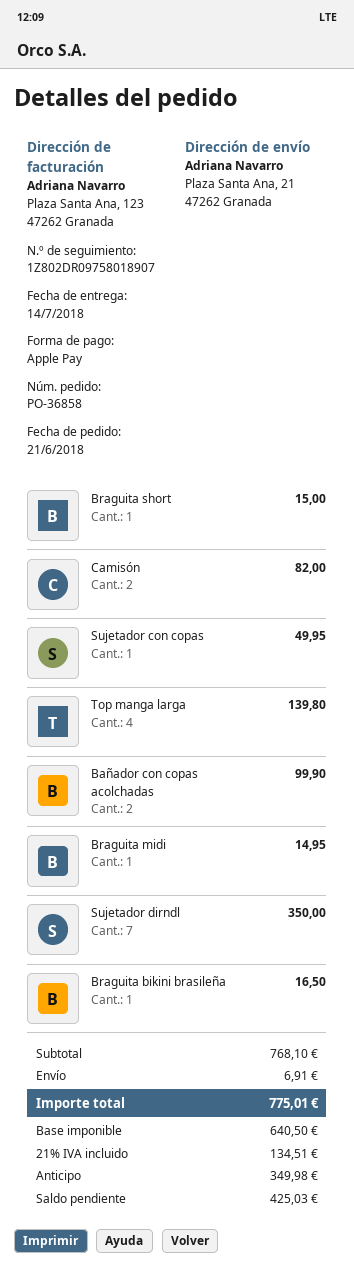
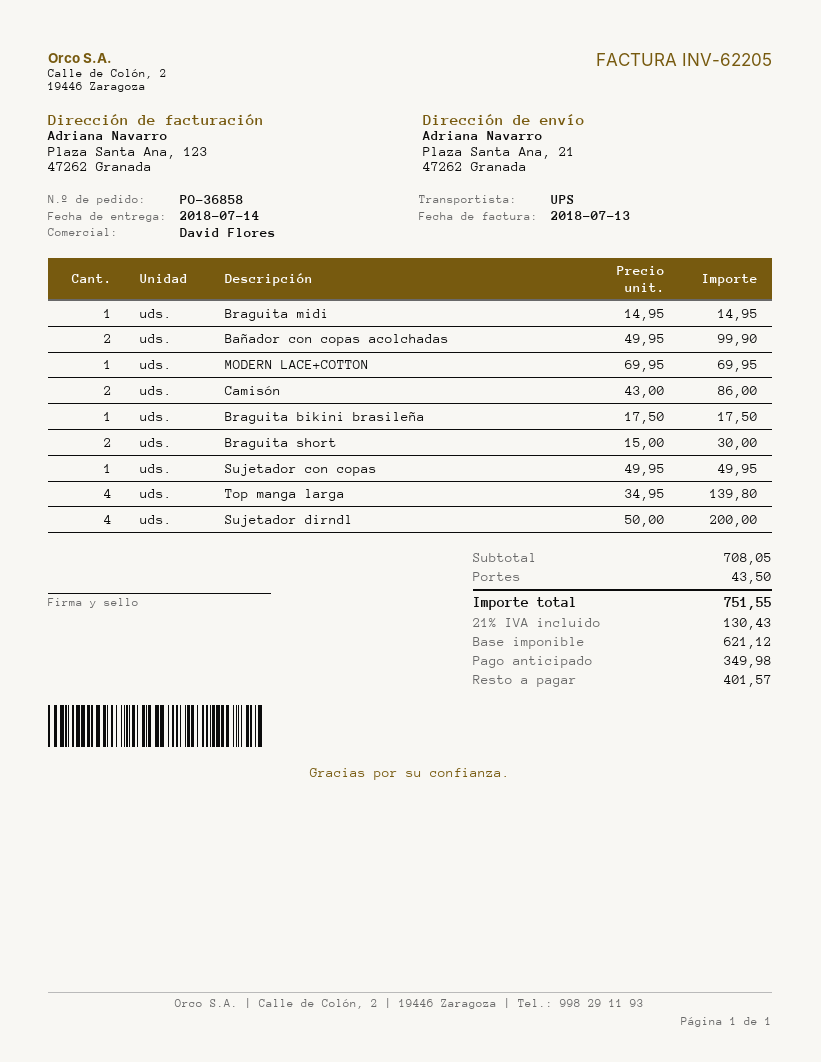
Braguita short: 1 for 15.00 -> 2 for 30.00
Camisón: 2 for 82.00 -> 2 for 86.00
Sujetador dirndl: 7 for 350.00 -> 4 for 200.00
Braguita bikini brasileña: 1 for 16.50 -> 1 for 17.50
MODERN LACE+COTTON: none -> 1 for 69.95
subtotal: 768.10 -> 708.05
shipping: 6.91 -> 43.50
net: 640.50 -> 621.12
tax: 21% = 134.51 -> 21% = 130.43
total: 775.01 -> 751.55
balance: 425.03 -> 401.57

